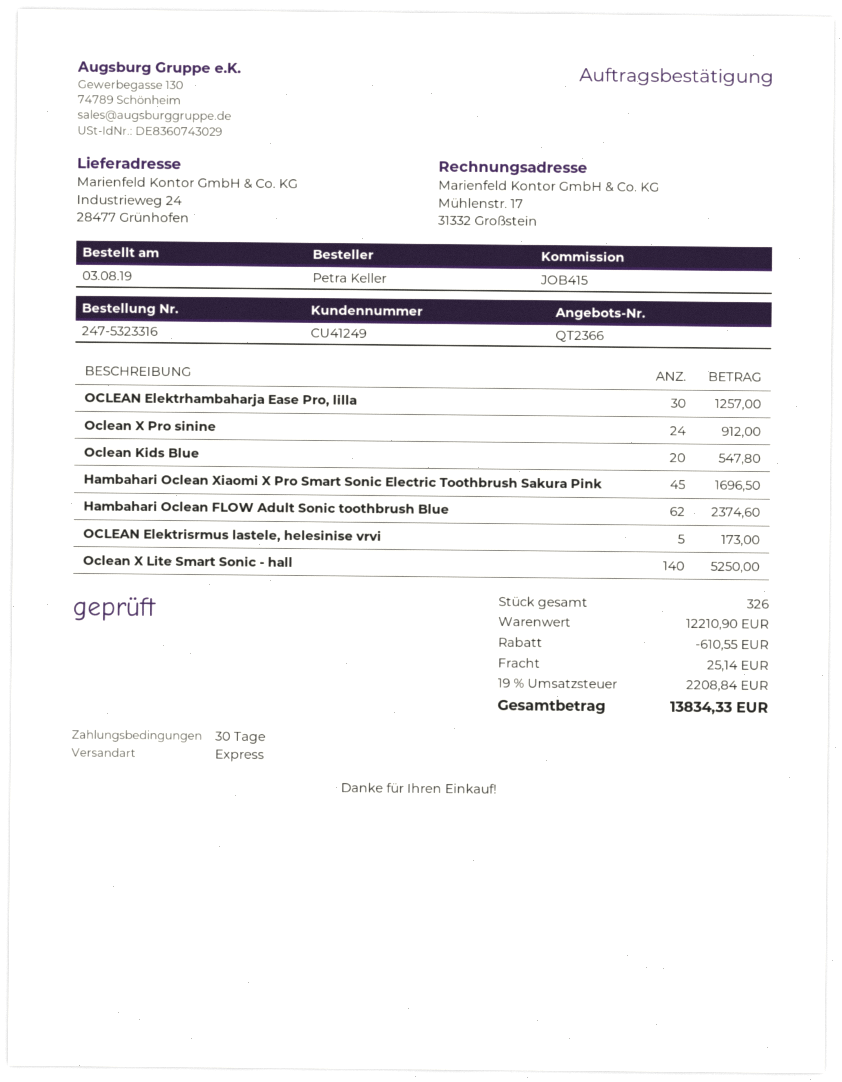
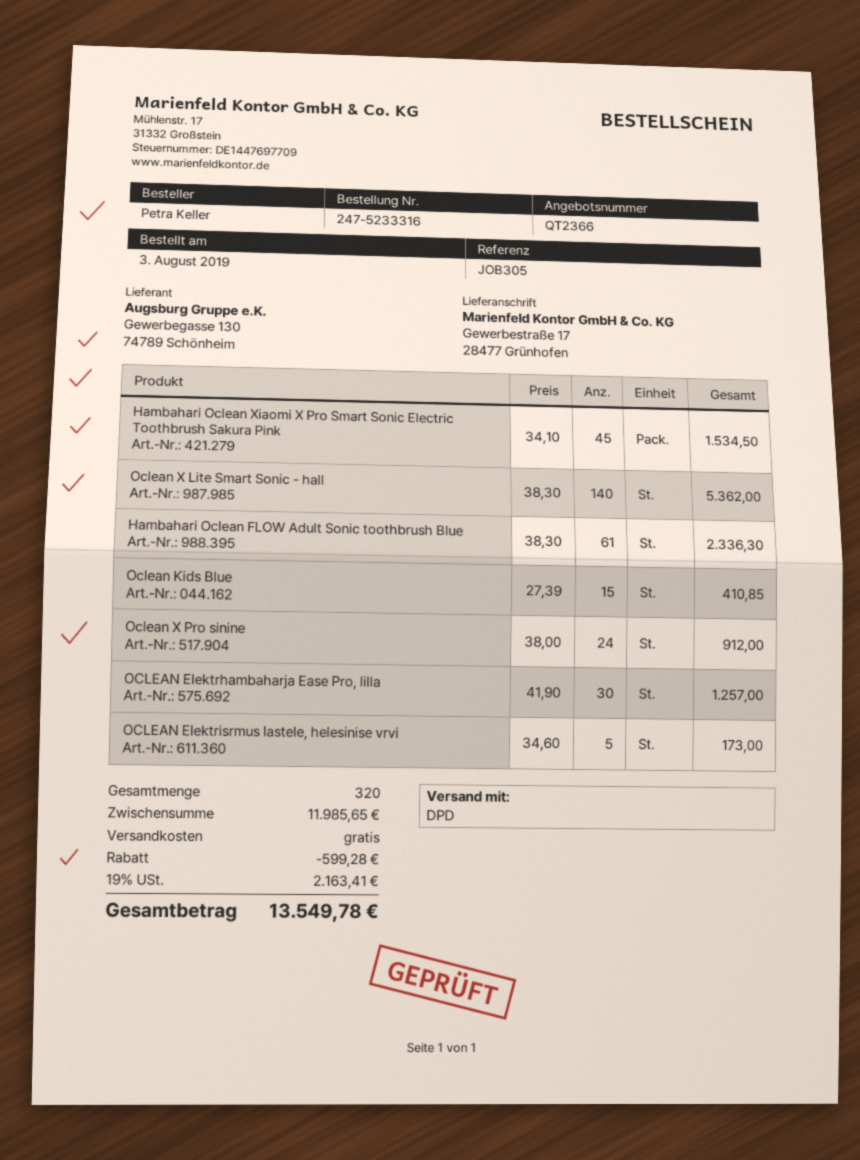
order number: 247-5323316 -> 247-5233316
reference: JOB415 -> JOB305
shipping method: express -> DPD
ship to: Industrieweg 24, 28477 Grünhofen -> Gewerbestraße 17, 28477 Grünhofen
Oclean Kids Blue: 20 for 547.80 -> 15 for 410.85
Hambahari Oclean Xiaomi X Pro Smart Sonic Electric Toothbrush Sakura Pink: 45 for 1696.50 -> 45 for 1534.50
Hambahari Oclean FLOW Adult Sonic toothbrush Blue: 62 for 2374.60 -> 61 for 2336.30
Oclean X Lite Smart Sonic - hall: 140 for 5250.00 -> 140 for 5362.00
total quantity: 326 -> 320
subtotal: 12210.90 -> 11985.65
discount: 610.55 -> 599.28
shipping: 25.14 -> 0.00
tax: 19% = 2208.84 -> 19% = 2163.41
total: 13834.33 -> 13549.78

